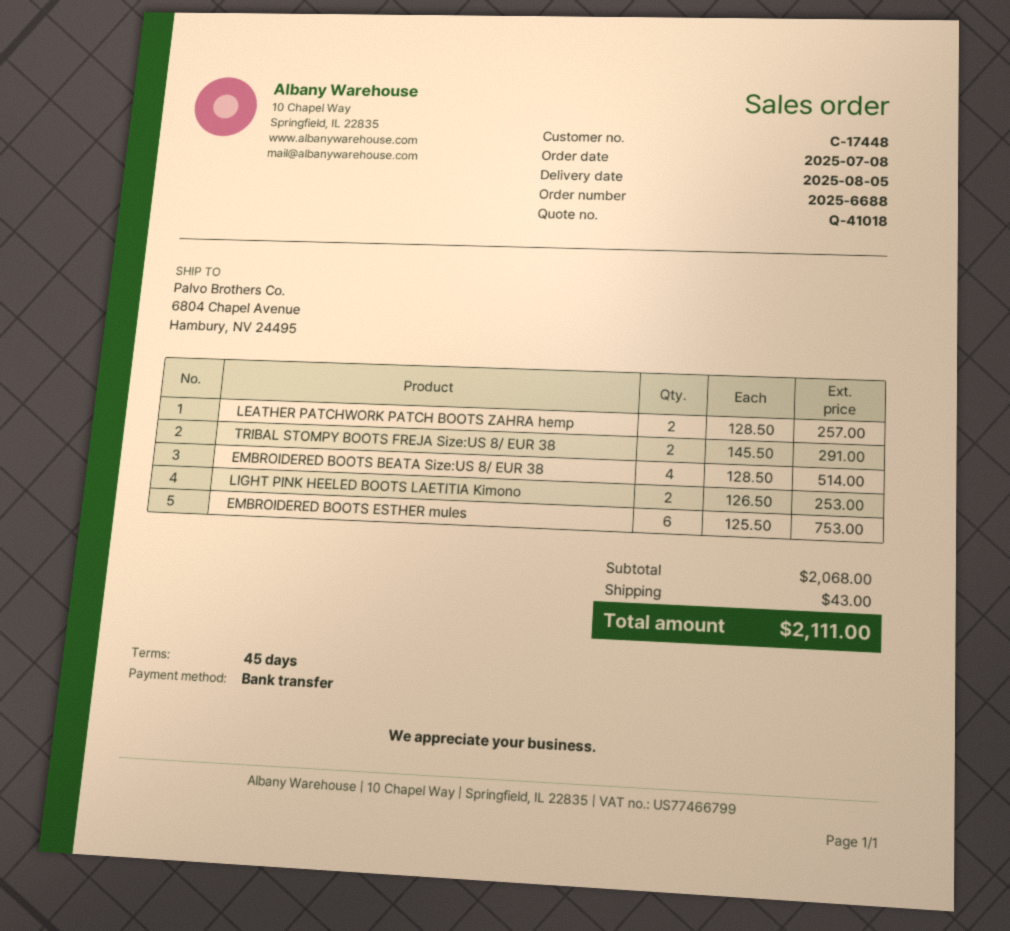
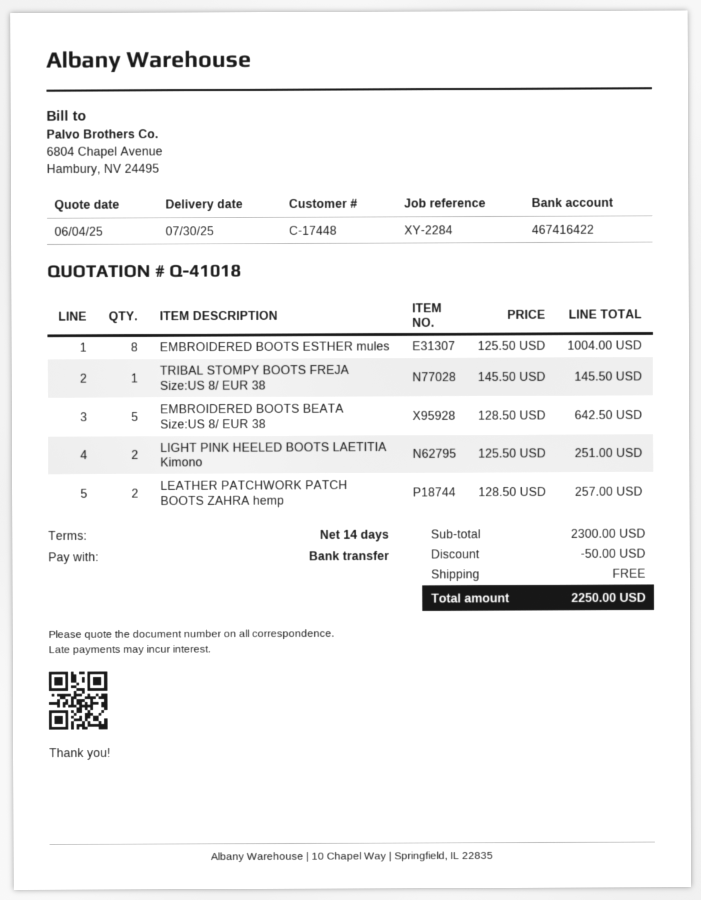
delivery date: 2025-08-05 -> 2025-07-30
payment terms: 45 days -> 14 days
TRIBAL STOMPY BOOTS FREJA Size:US 8/ EUR 38: 2 x 145.50 = 291.00 -> 1 x 145.50 = 145.50
EMBROIDERED BOOTS BEATA Size:US 8/ EUR 38: 4 x 128.50 = 514.00 -> 5 x 128.50 = 642.50
LIGHT PINK HEELED BOOTS LAETITIA Kimono: 2 x 126.50 = 253.00 -> 2 x 125.50 = 251.00
EMBROIDERED BOOTS ESTHER mules: 6 x 125.50 = 753.00 -> 8 x 125.50 = 1004.00
subtotal: 2068.00 -> 2300.00
discount: none -> 50.00
shipping: 43.00 -> 0.00
total: 2111.00 -> 2250.00

